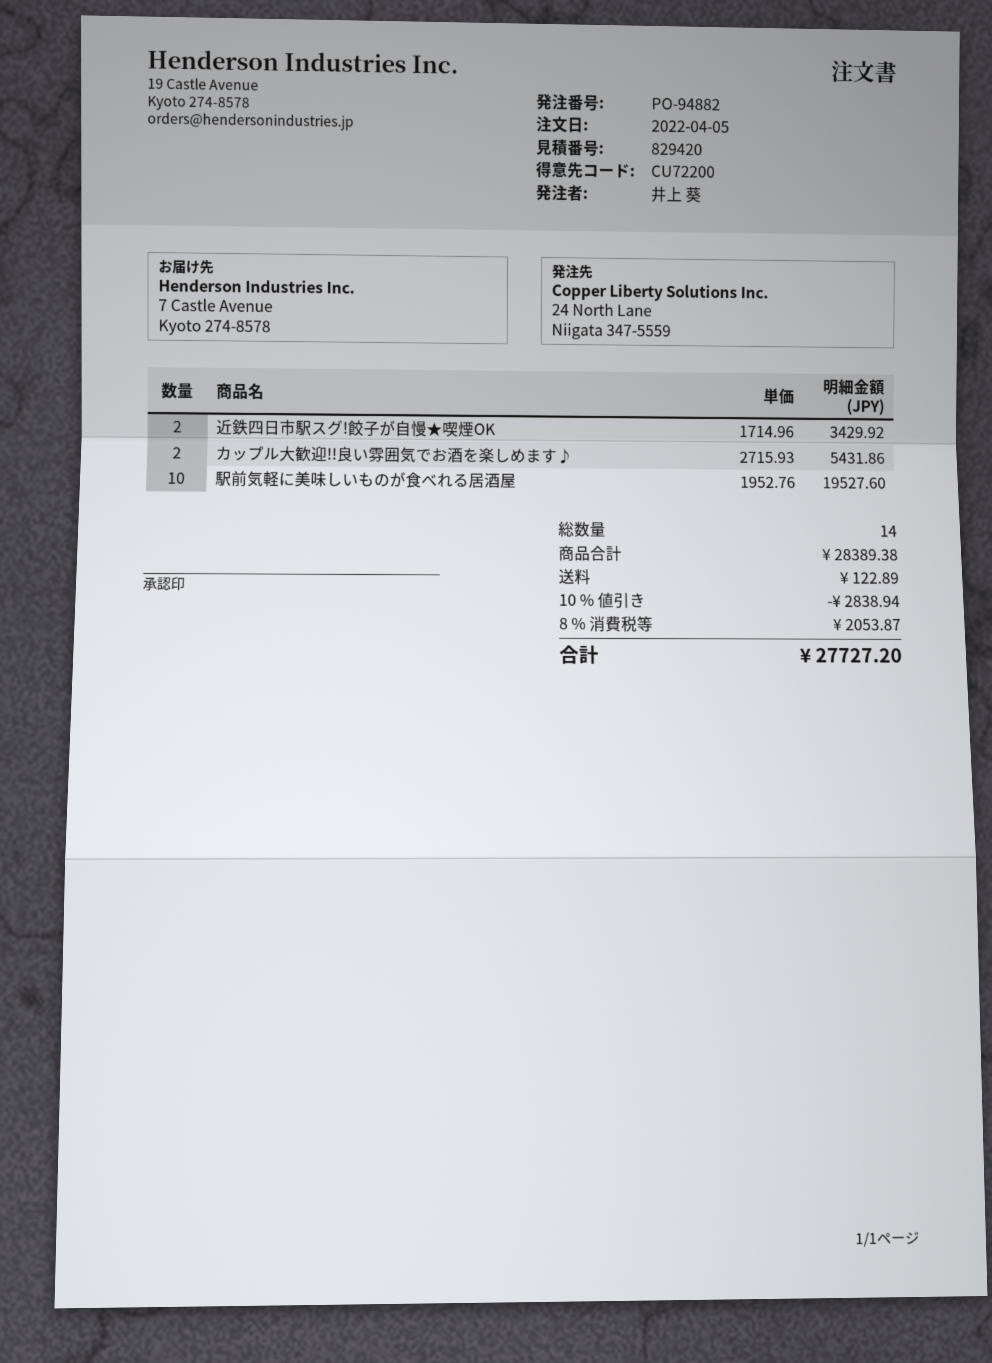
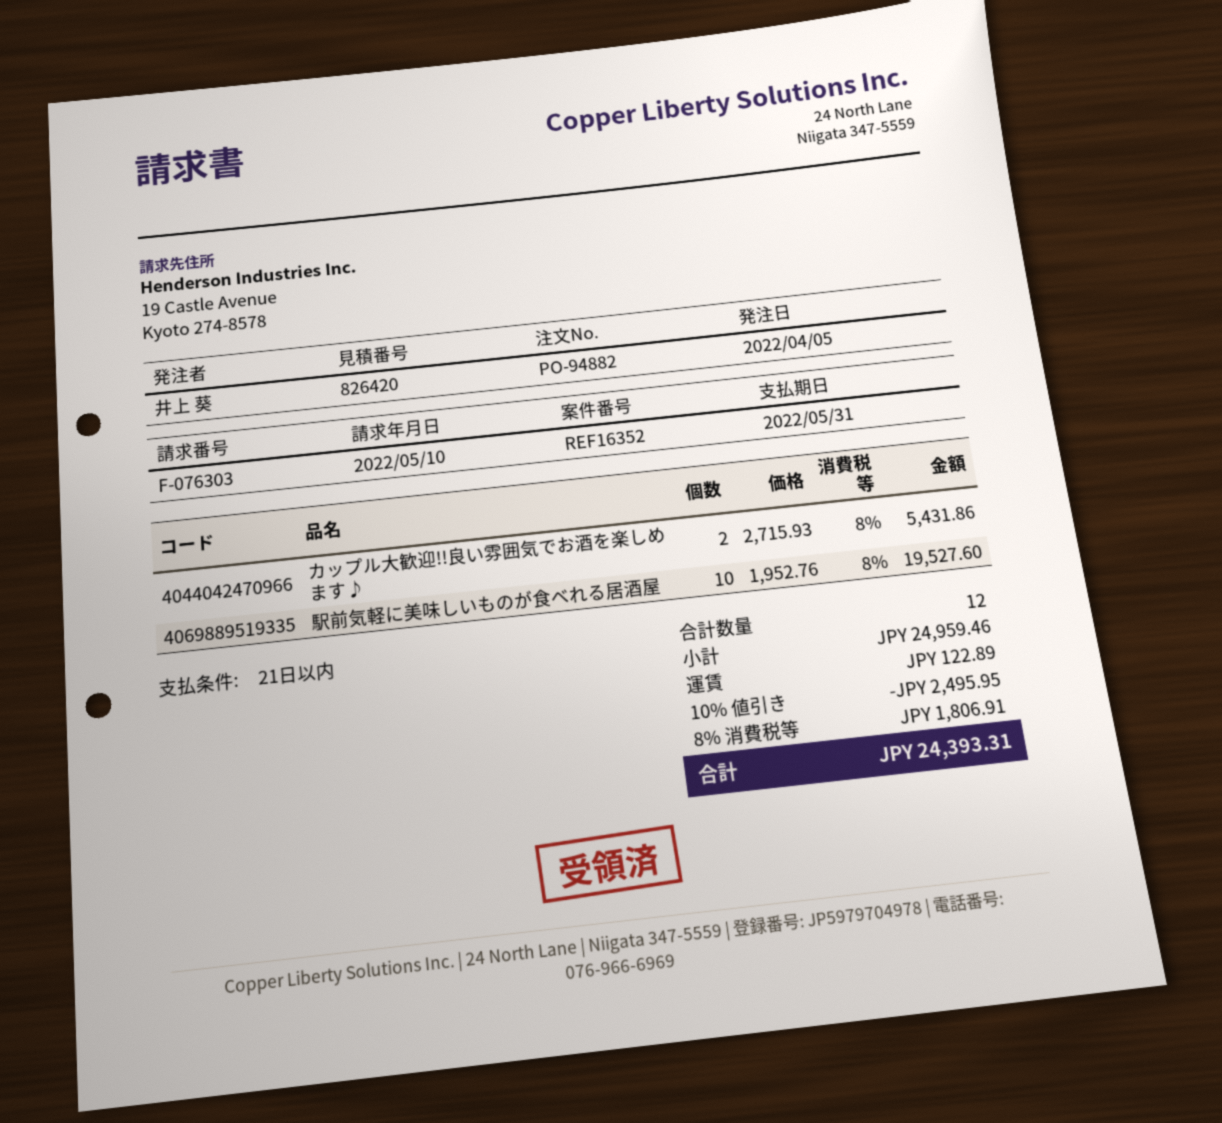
quote number: 829420 -> 826420
近鉄四日市駅スグ!餃子が自慢★喫煙OK: 2 x 1714.96 = 3429.92 -> none
total quantity: 14 -> 12
subtotal: 28389.38 -> 24959.46
discount: 10% = 2838.94 -> 10% = 2495.95
tax: 8% = 2053.87 -> 8% = 1806.91
total: 27727.20 -> 24393.31

